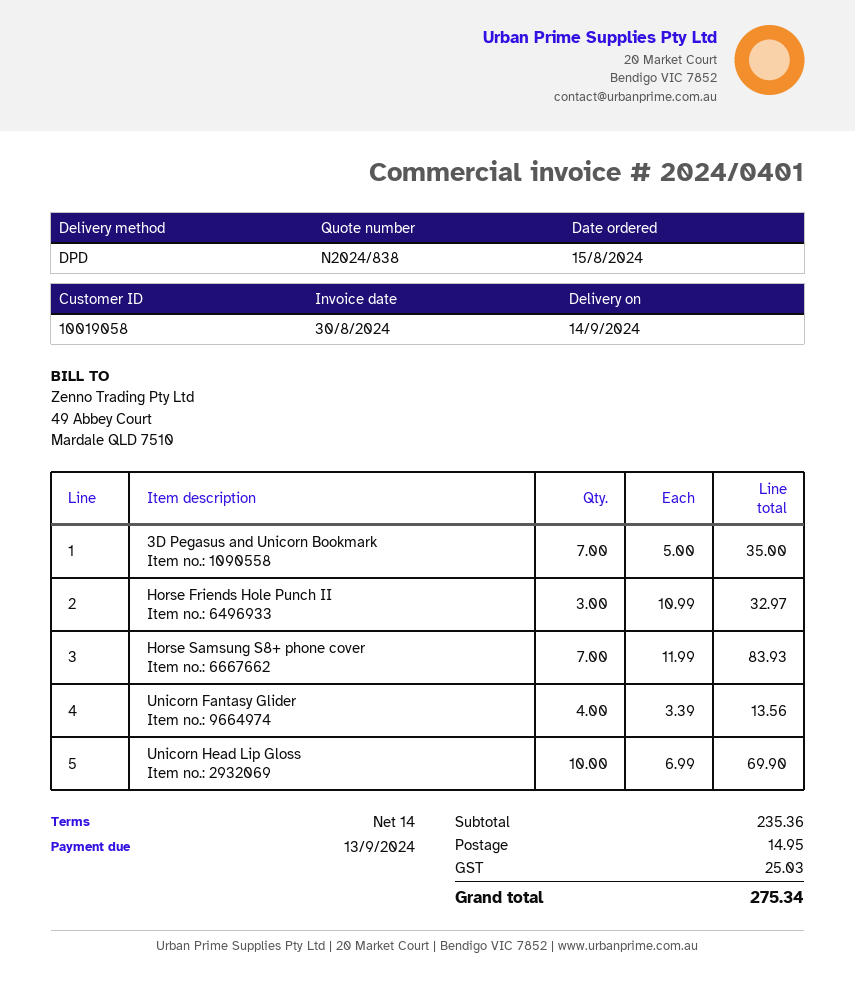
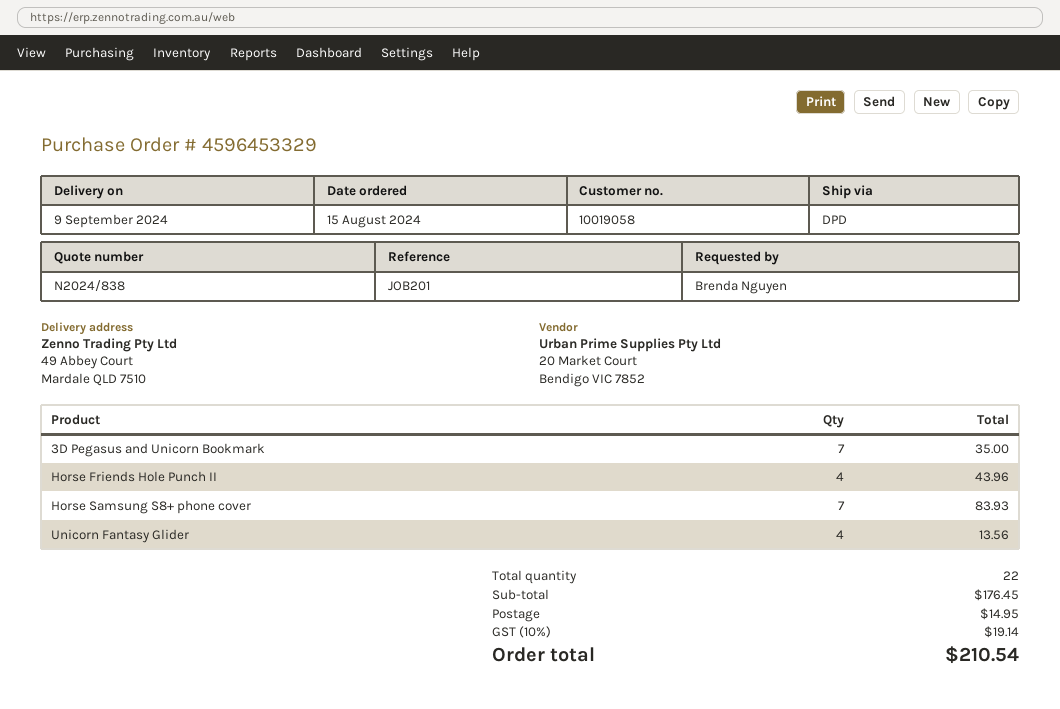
delivery date: 2024-09-14 -> 2024-09-09
Horse Friends Hole Punch II: 3 for 32.97 -> 4 for 43.96
Unicorn Head Lip Gloss: 10 for 69.90 -> none
subtotal: 235.36 -> 176.45
tax: 25.03 -> 19.14
total: 275.34 -> 210.54

